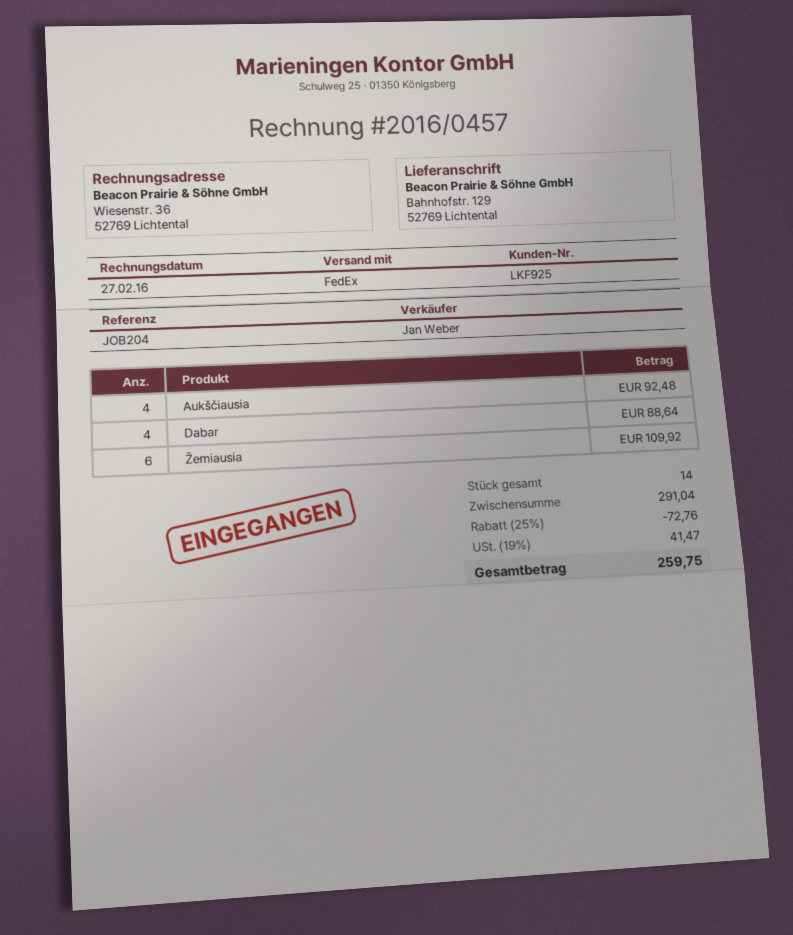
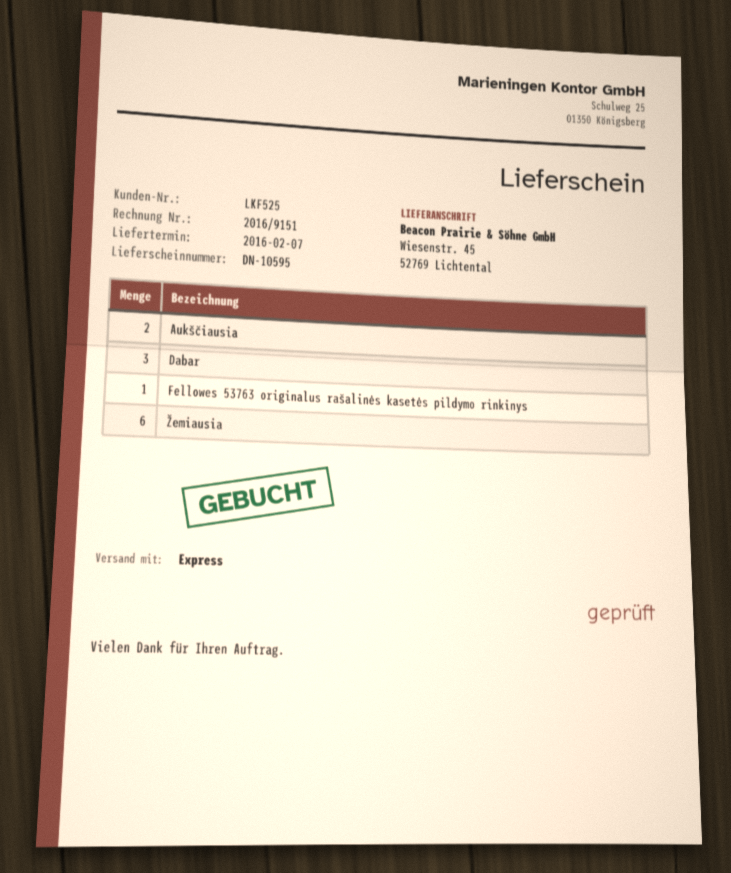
invoice number: 2016/0457 -> 2016/9151
customer number: LKF925 -> LKF525
shipping method: FedEx -> express
ship to: Bahnhofstr. 129, 52769 Lichtental -> Wiesenstr. 45, 52769 Lichtental
Aukščiausia: 4 -> 2
Dabar: 4 -> 3
Fellowes 53763 originalus rašalinės kasetės pildymo rinkinys: none -> 1

